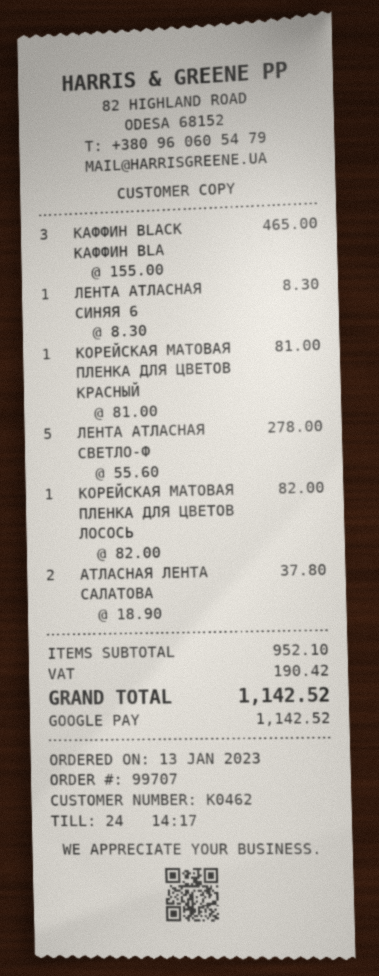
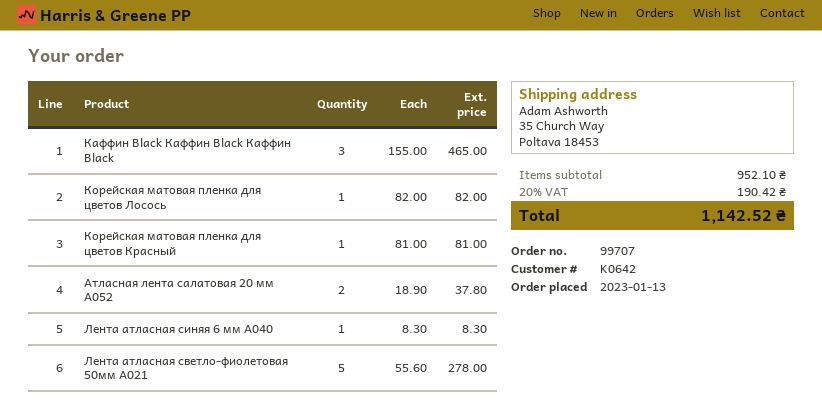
customer number: K0462 -> K0642

